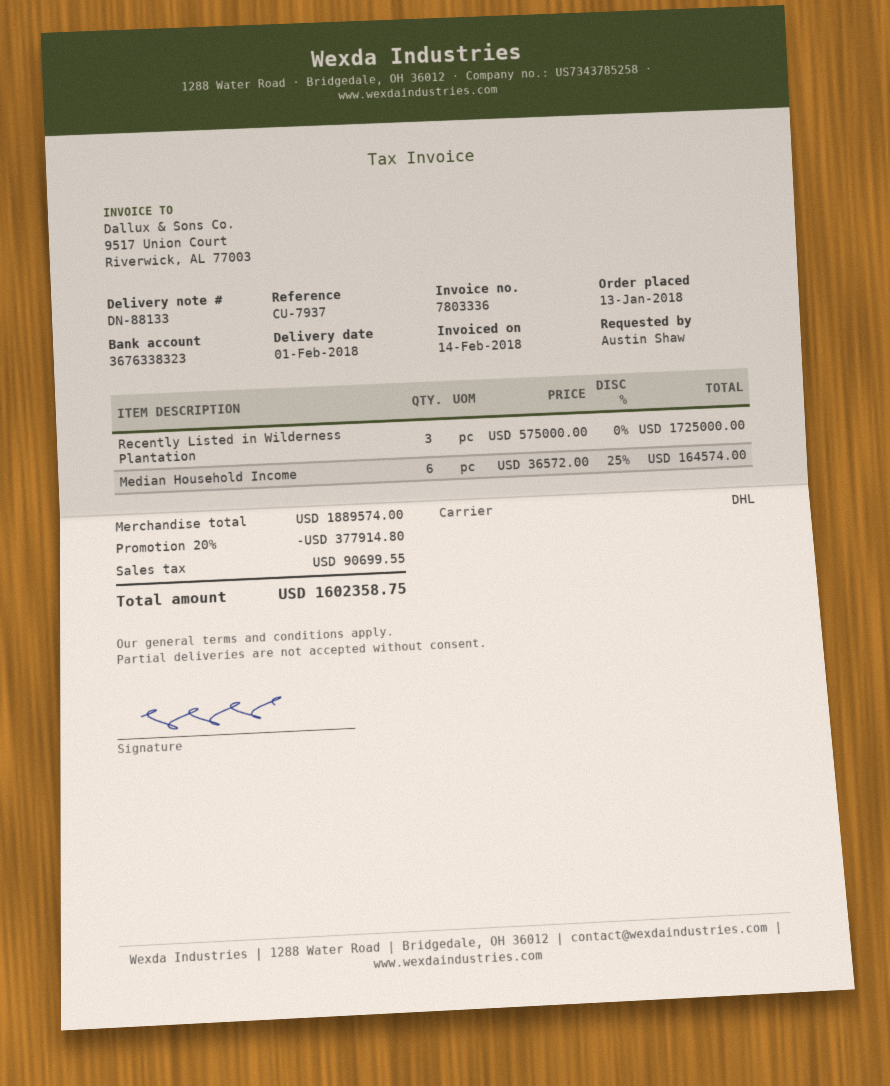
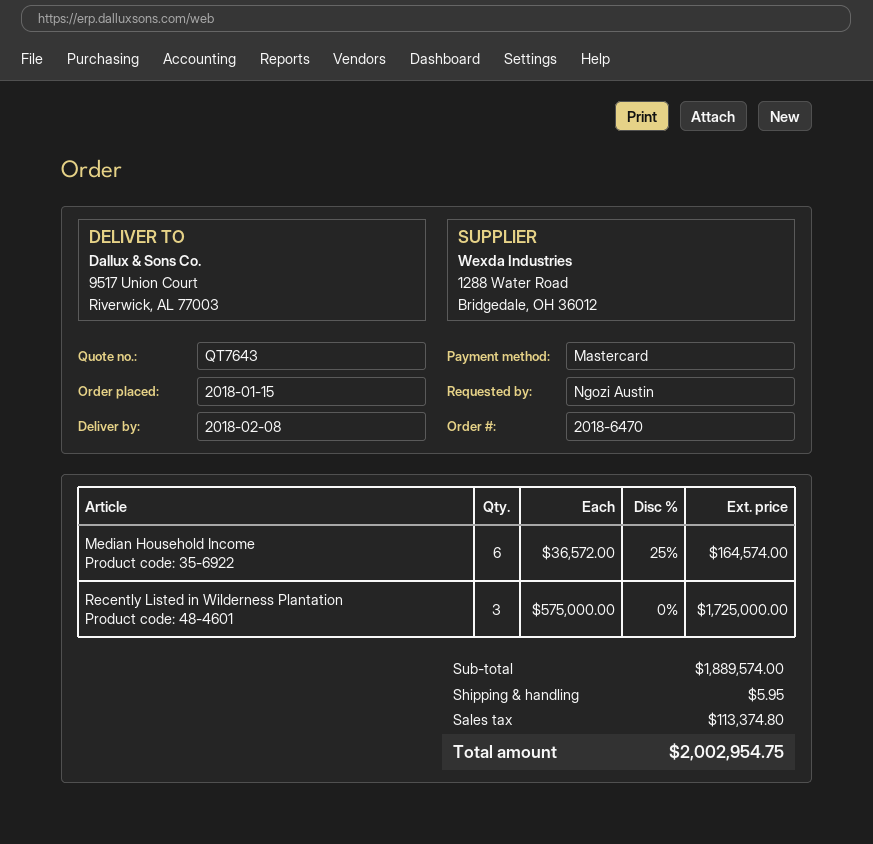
order date: 2018-01-13 -> 2018-01-15
delivery date: 2018-02-01 -> 2018-02-08
ordered by: Austin Shaw -> Ngozi Austin
discount: 20% = 377914.80 -> none
shipping: none -> 5.95
tax: 90699.55 -> 113374.80
total: 1602358.75 -> 2002954.75

